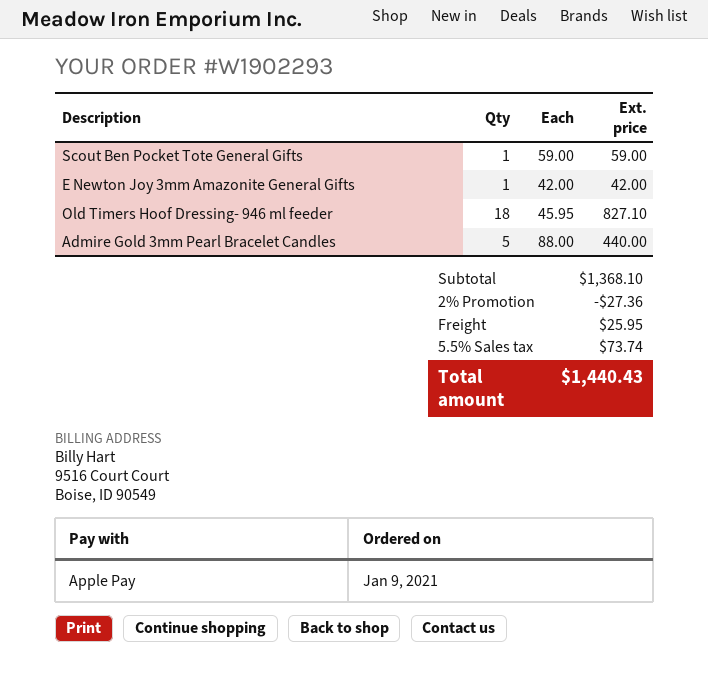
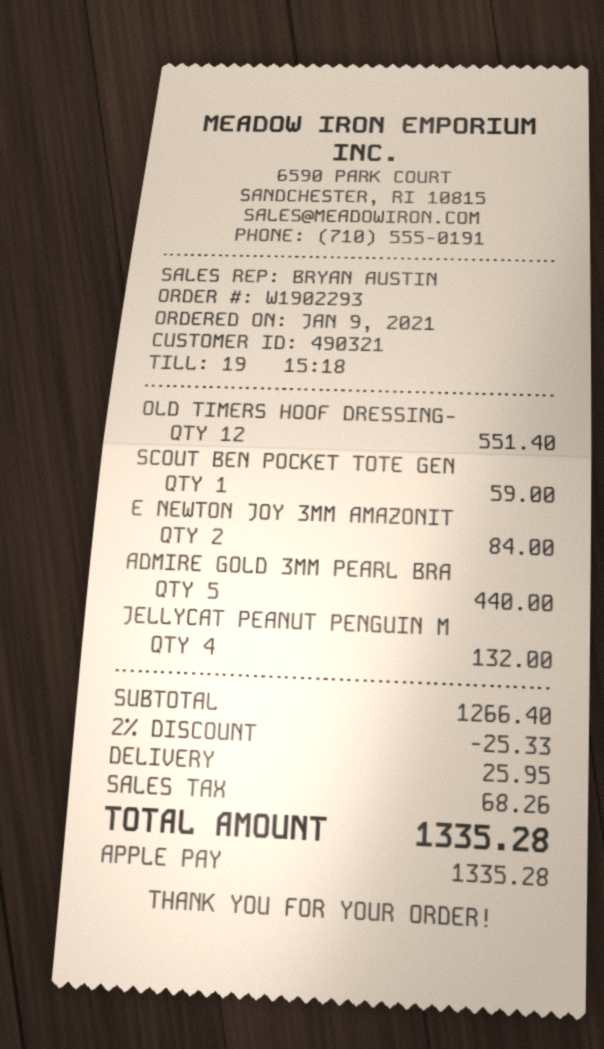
E Newton Joy 3mm Amazonite General Gifts: 1 for 42.00 -> 2 for 84.00
Old Timers Hoof Dressing- 946 ml feeder: 18 for 827.10 -> 12 for 551.40
JELLYCAT PEANUT PENGUIN M: none -> 4 for 132.00
subtotal: 1368.10 -> 1266.40
discount: 2% = 27.36 -> 2% = 25.33
tax: 73.74 -> 68.26
total: 1440.43 -> 1335.28

